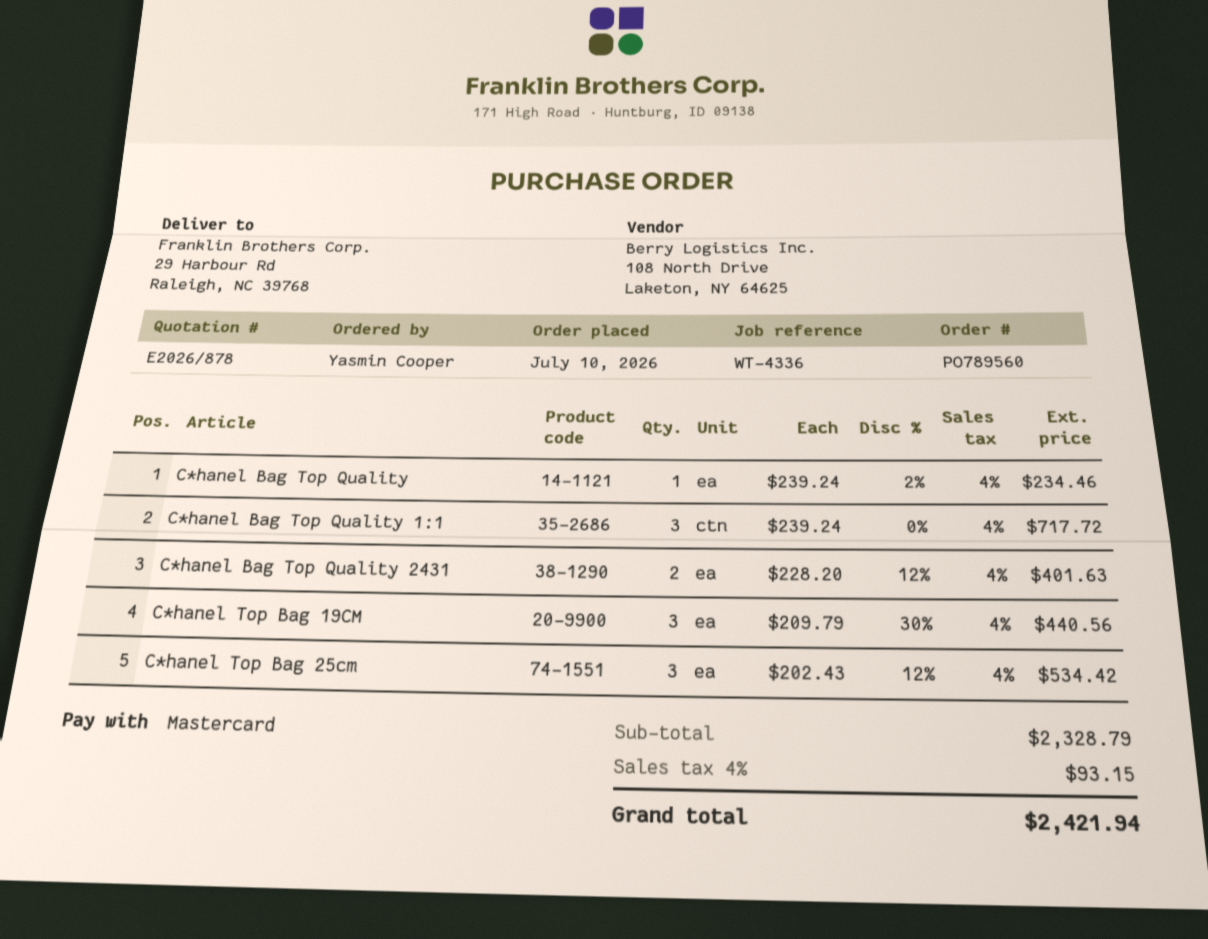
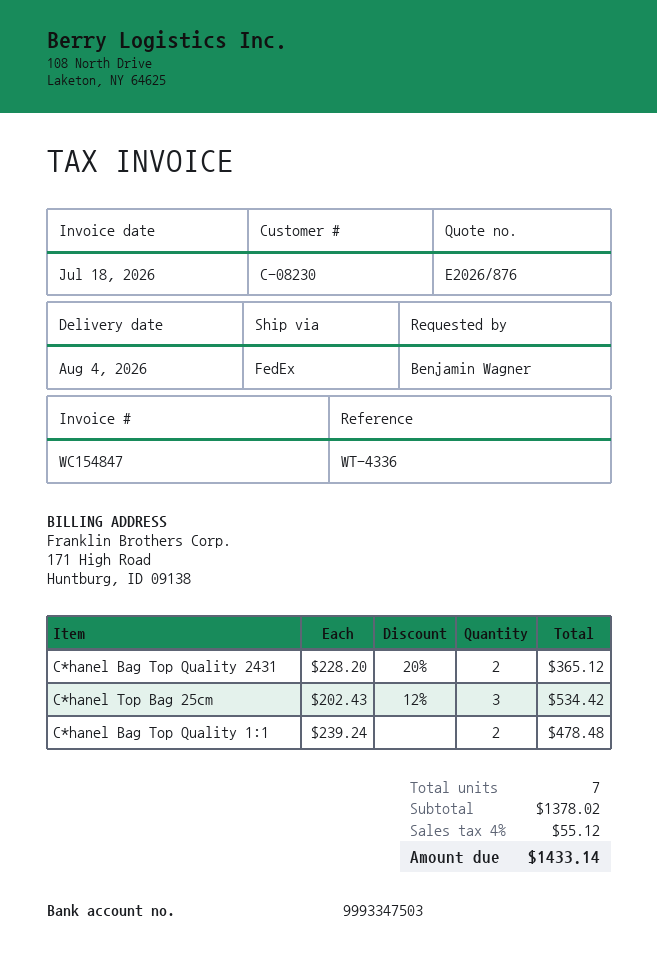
quote number: E2026/878 -> E2026/876
ordered by: Yasmin Cooper -> Benjamin Wagner
C*hanel Bag Top Quality: 1 x 239.24 - 2% = 234.46 -> none
C*hanel Bag Top Quality 1:1: 3 x 239.24 = 717.72 -> 2 x 239.24 = 478.48
C*hanel Bag Top Quality 2431: 2 x 228.20 - 12% = 401.63 -> 2 x 228.20 - 20% = 365.12
C*hanel Top Bag 19CM: 3 x 209.79 - 30% = 440.56 -> none
subtotal: 2328.79 -> 1378.02
tax: 4% = 93.15 -> 4% = 55.12
total: 2421.94 -> 1433.14

